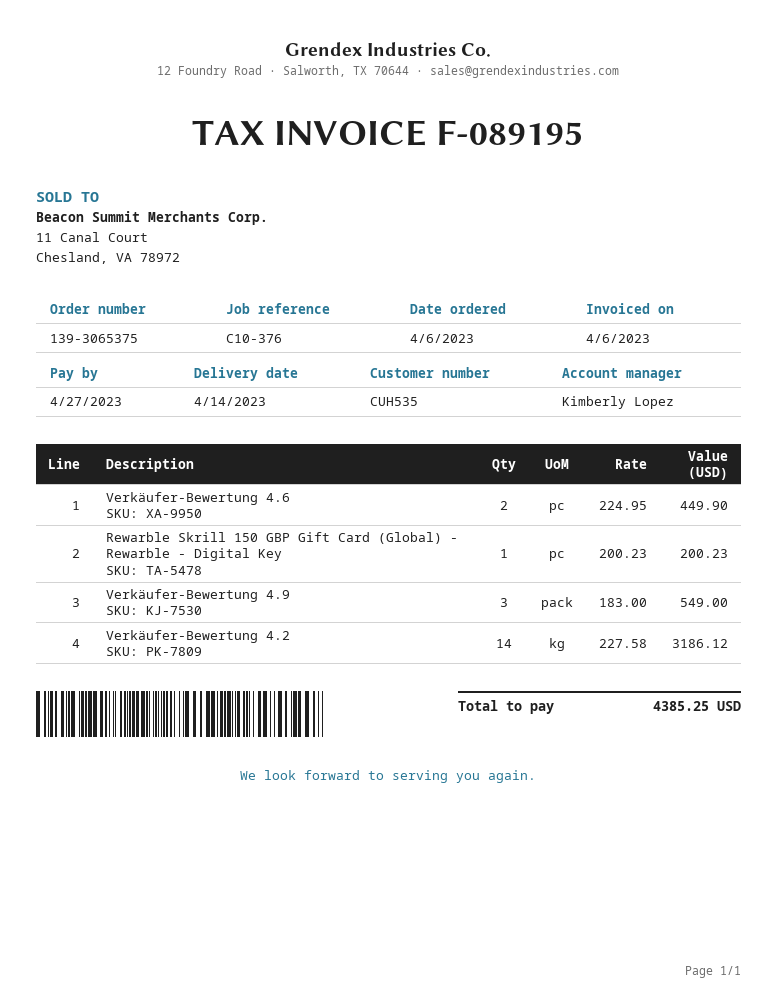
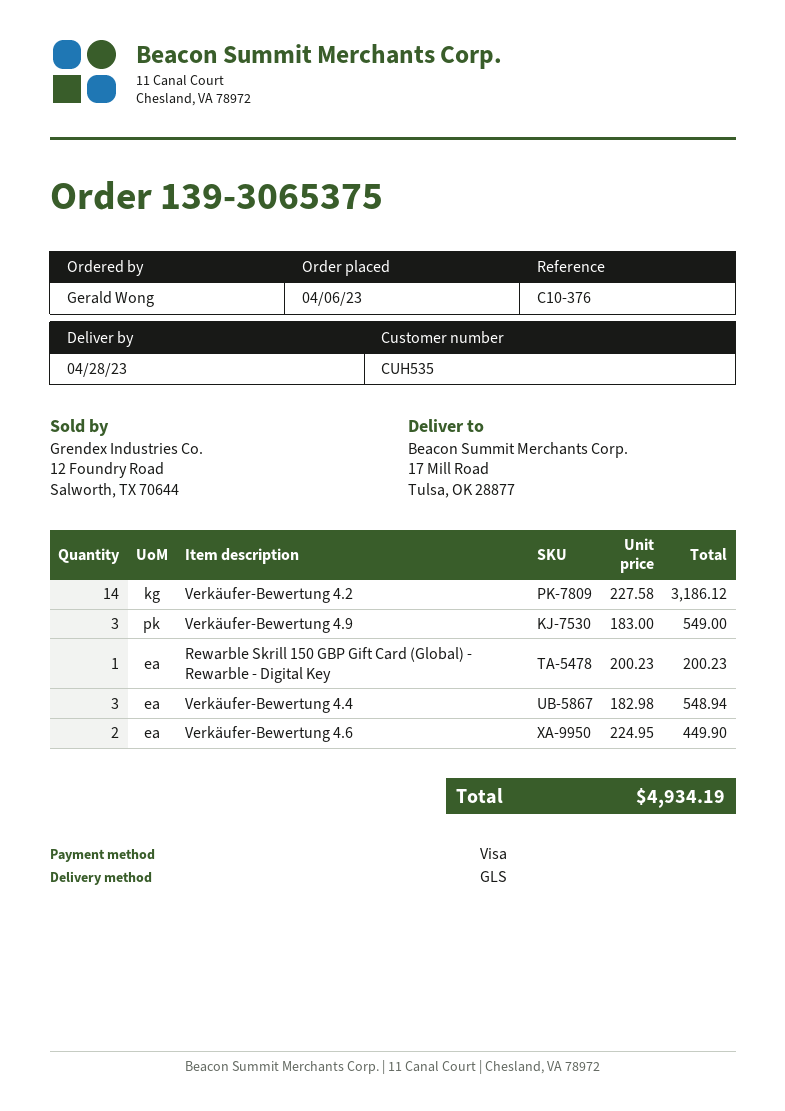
delivery date: 2023-04-14 -> 2023-04-28
Verkäufer-Bewertung 4.4: none -> 3 x 182.98 = 548.94
total: 4385.25 -> 4934.19

